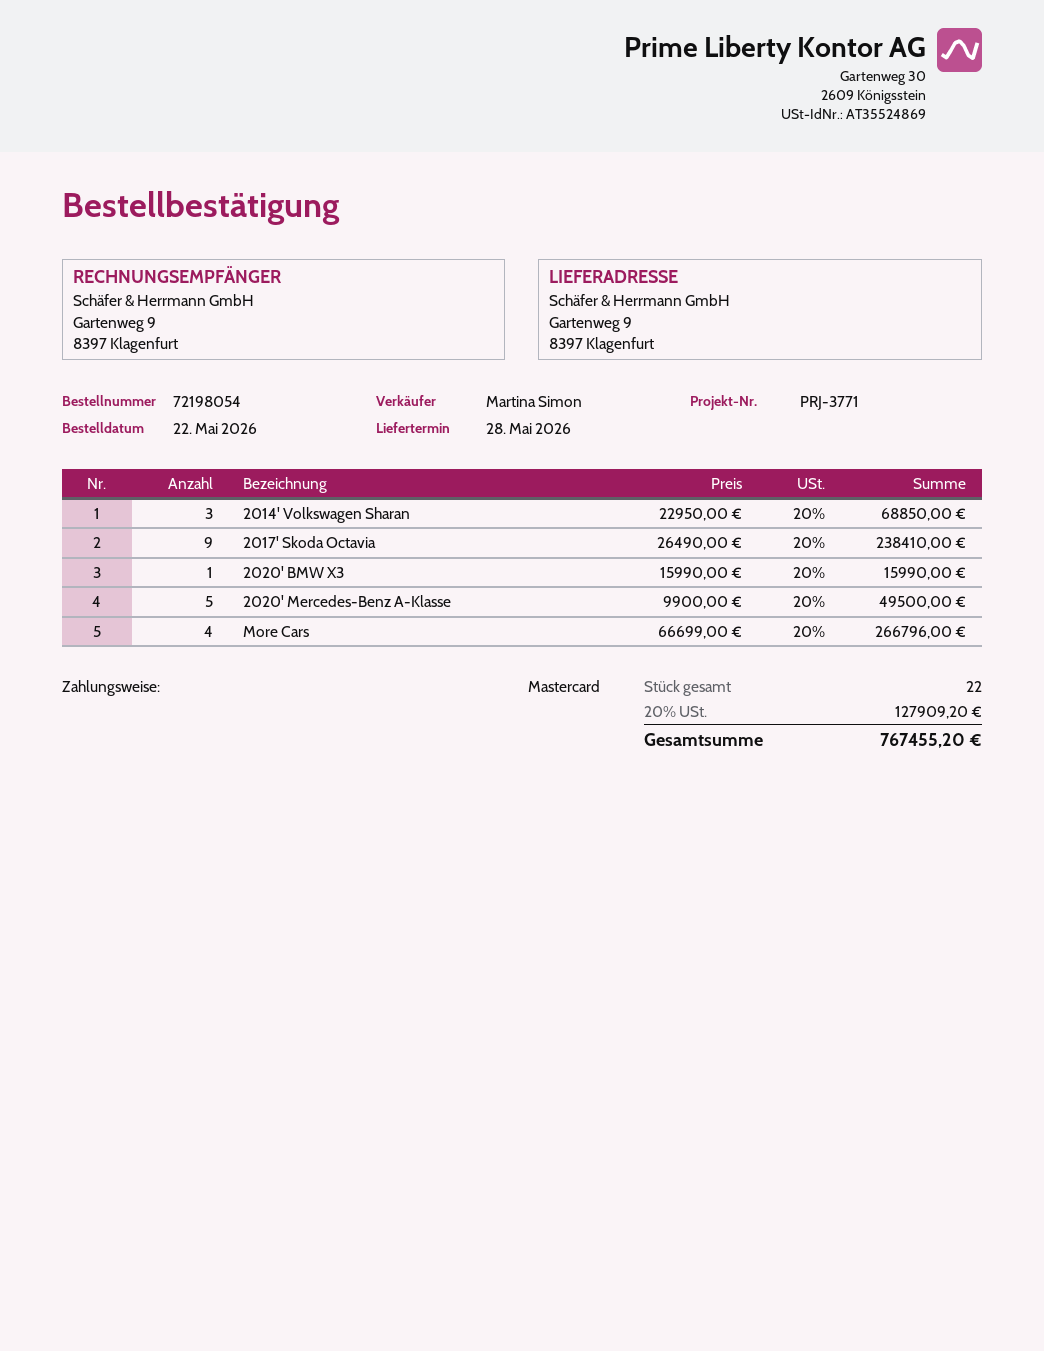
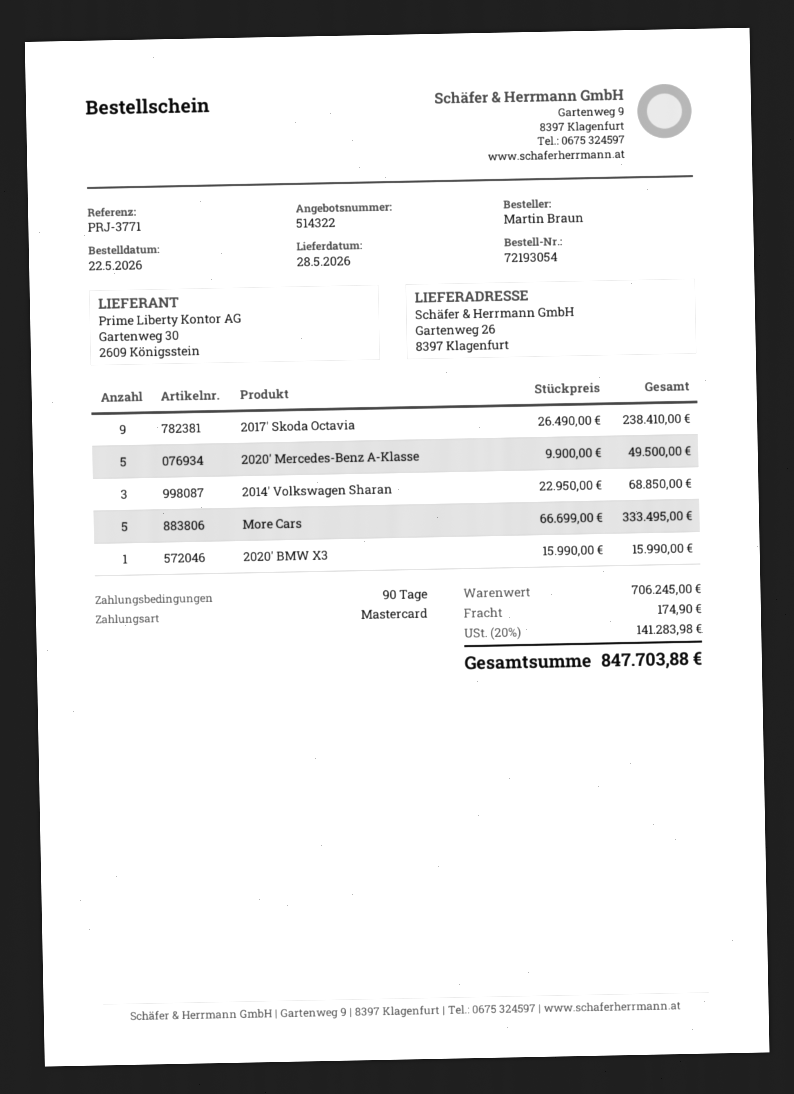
order number: 72198054 -> 72193054
ship to: Gartenweg 9, 8397 Klagenfurt -> Gartenweg 26, 8397 Klagenfurt
More Cars: 4 x 66699.00 = 266796.00 -> 5 x 66699.00 = 333495.00
shipping: none -> 174.90
tax: 20% = 127909.20 -> 20% = 141283.98
total: 767455.20 -> 847703.88

